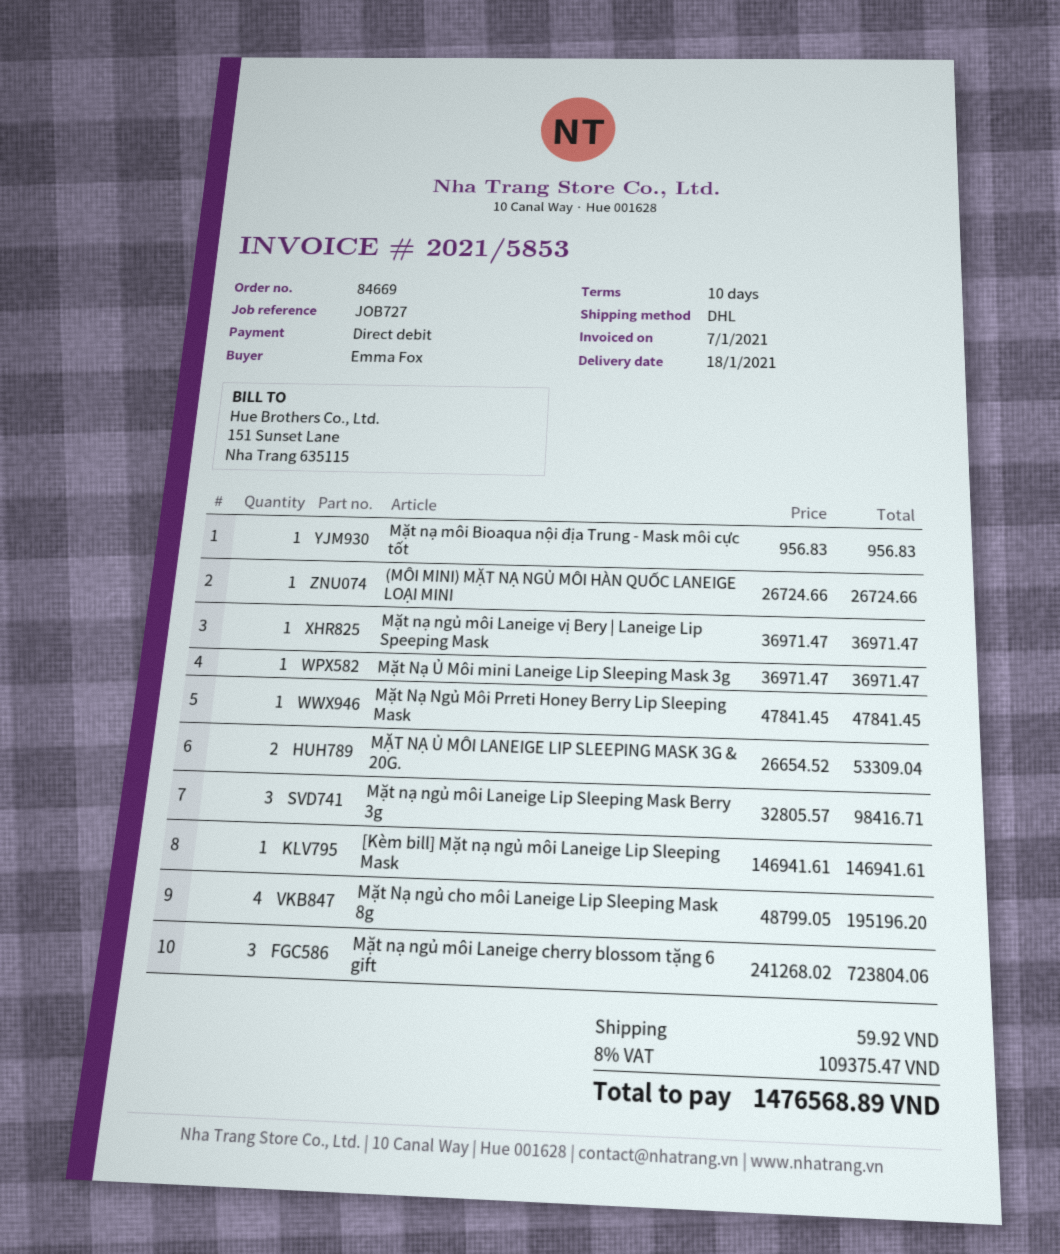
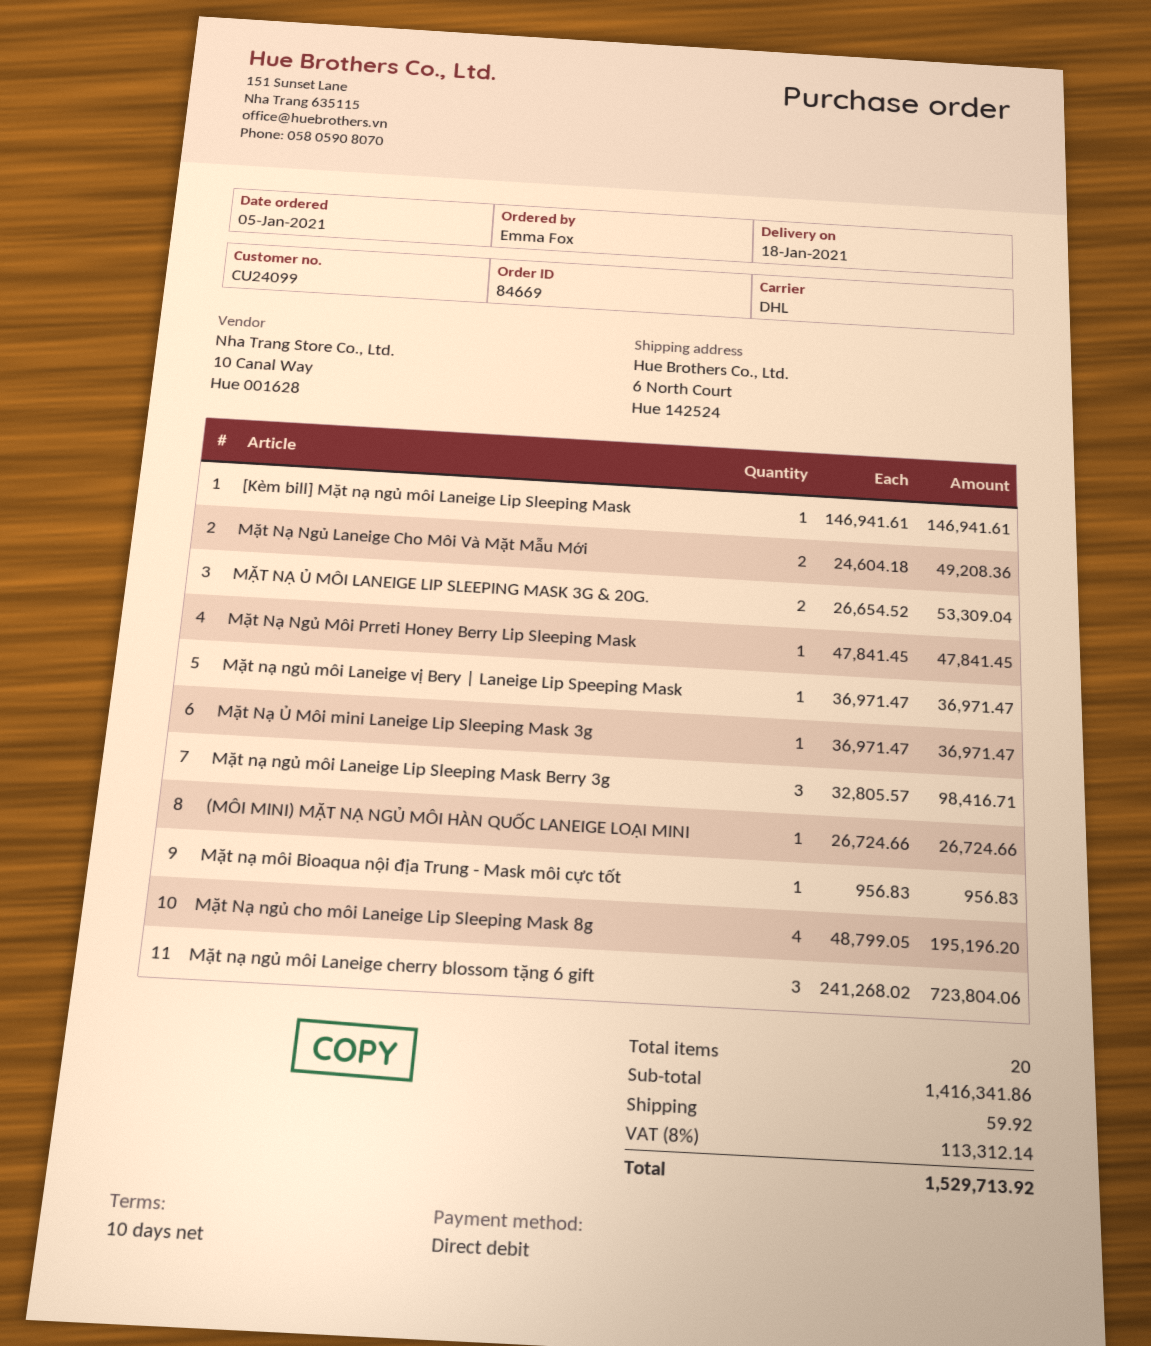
Mặt Nạ Ngủ Laneige Cho Môi Và Mặt Mẫu Mới: none -> 2 x 24604.18 = 49208.36
tax: 8% = 109375.47 -> 8% = 113312.14
total: 1476568.89 -> 1529713.92

